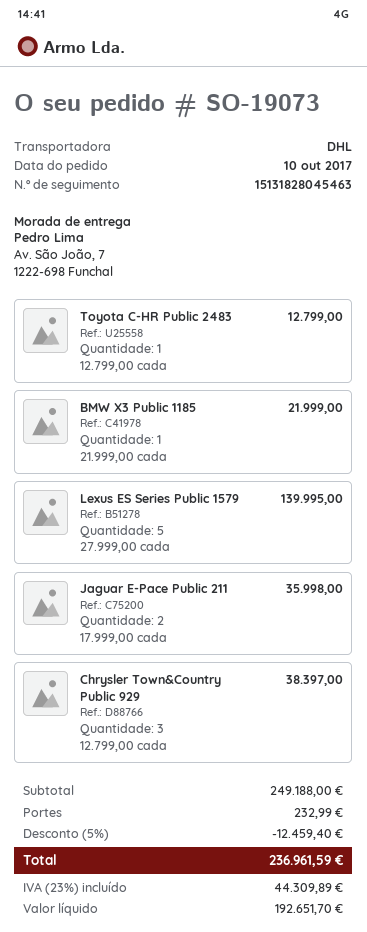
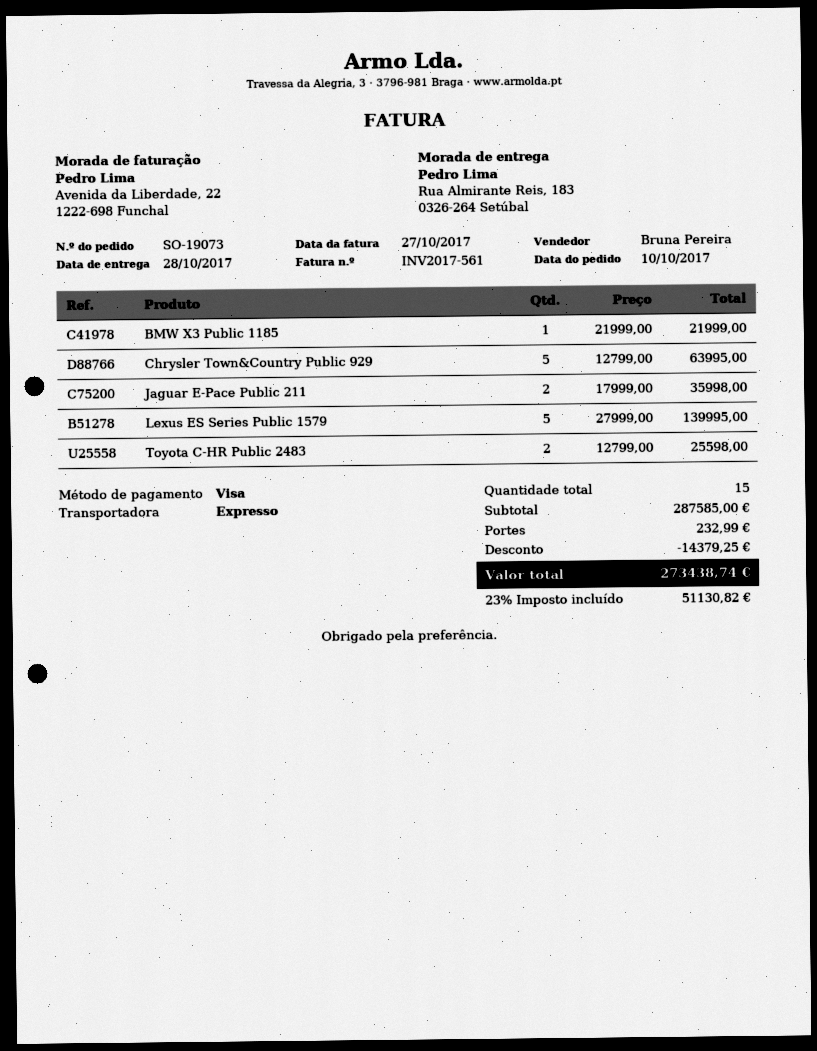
shipping method: DHL -> express
ship to: Av. São João, 7, 1222-698 Funchal -> Rua Almirante Reis, 183, 0326-264 Setúbal
Toyota C-HR Public 2483: 1 x 12799.00 = 12799.00 -> 2 x 12799.00 = 25598.00
Chrysler Town&Country Public 929: 3 x 12799.00 = 38397.00 -> 5 x 12799.00 = 63995.00
subtotal: 249188.00 -> 287585.00
discount: 12459.40 -> 14379.25
tax: 23% = 44309.89 -> 23% = 51130.82
total: 236961.59 -> 273438.74

